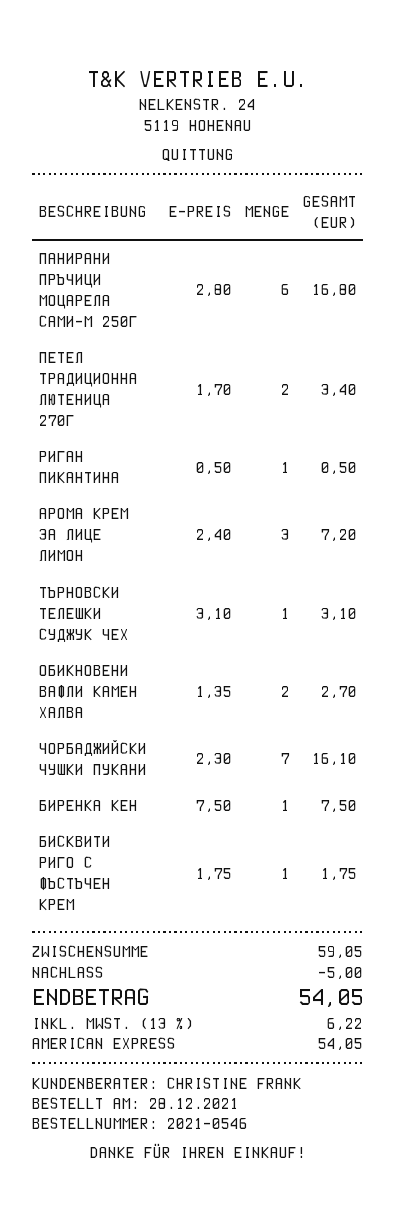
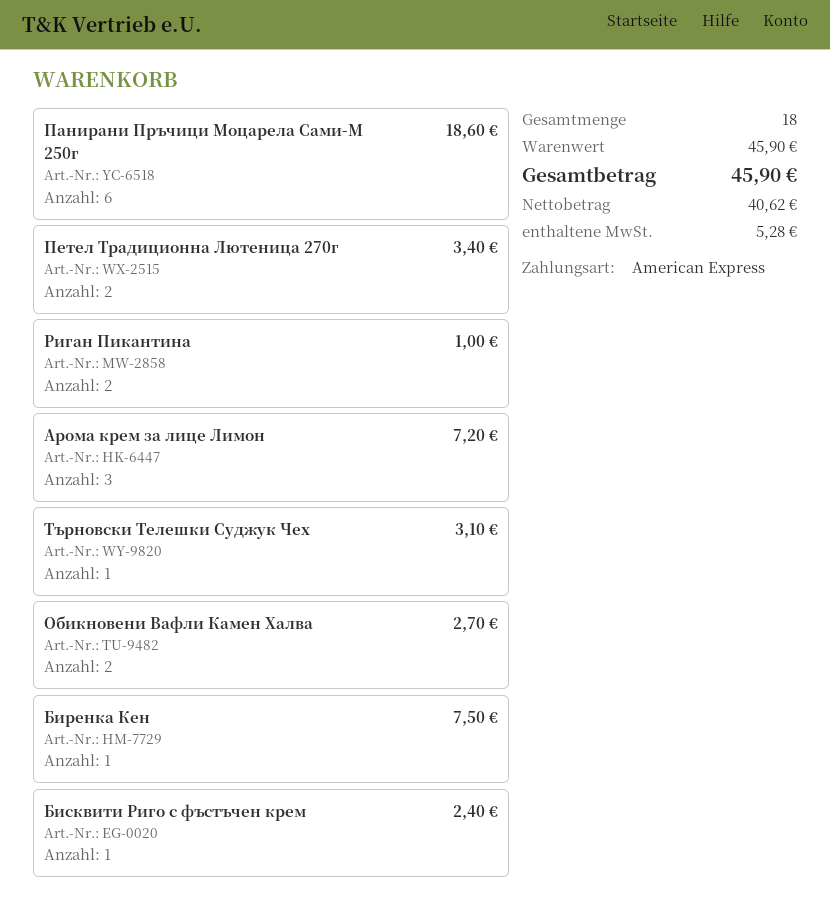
ПАНИРАНИ ПРЪЧИЦИ МОЦАРЕЛА САМИ-М 250Г: 6 for 16.80 -> 6 for 18.60
РИГАН ПИКАНТИНА: 1 for 0.50 -> 2 for 1.00
ЧОРБАДЖИЙСКИ ЧУШКИ ПУКАНИ: 7 for 16.10 -> none
БИСКВИТИ РИГО С ФЪСТЪЧЕН КРЕМ: 1 for 1.75 -> 1 for 2.40
subtotal: 59.05 -> 45.90
discount: 5.00 -> none
tax: 6.22 -> 5.28
total: 54.05 -> 45.90

